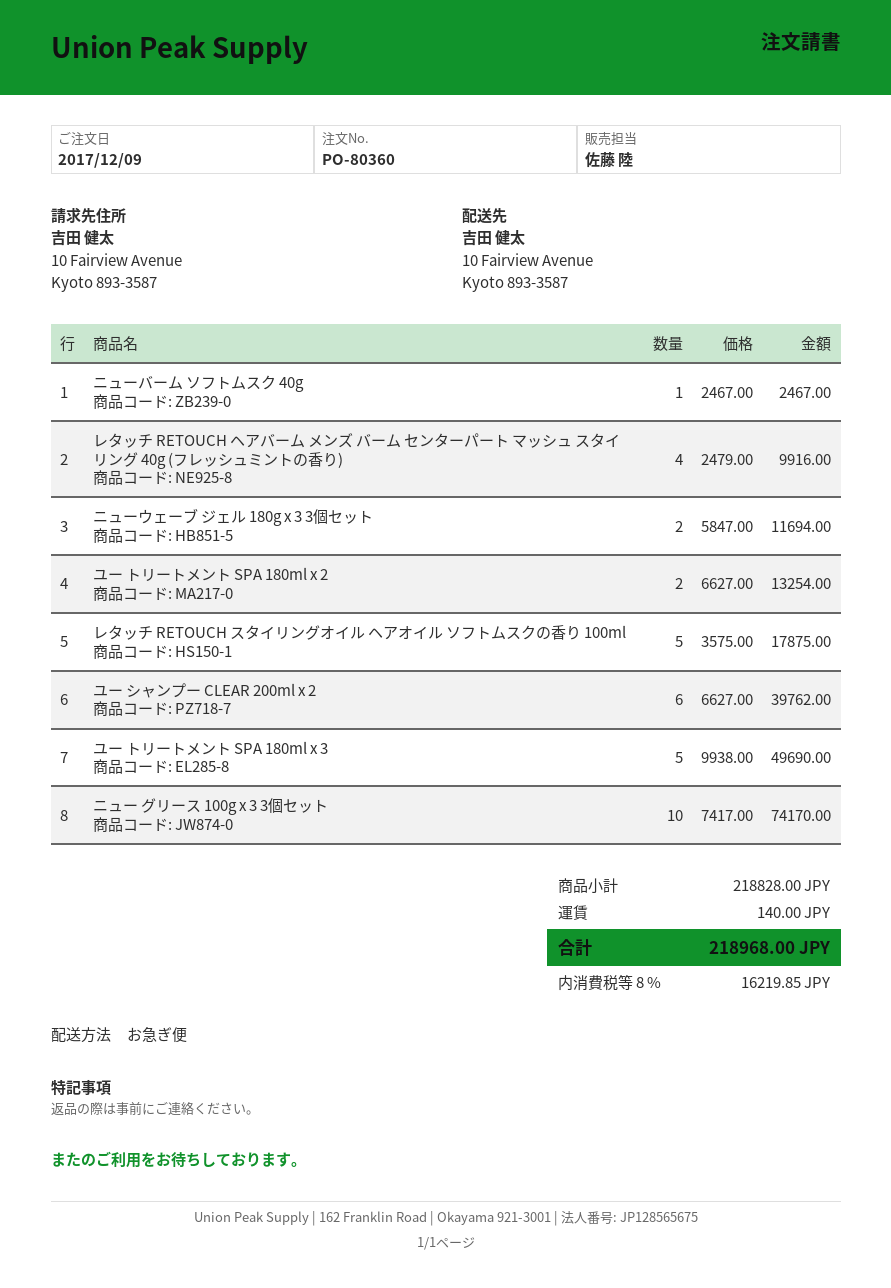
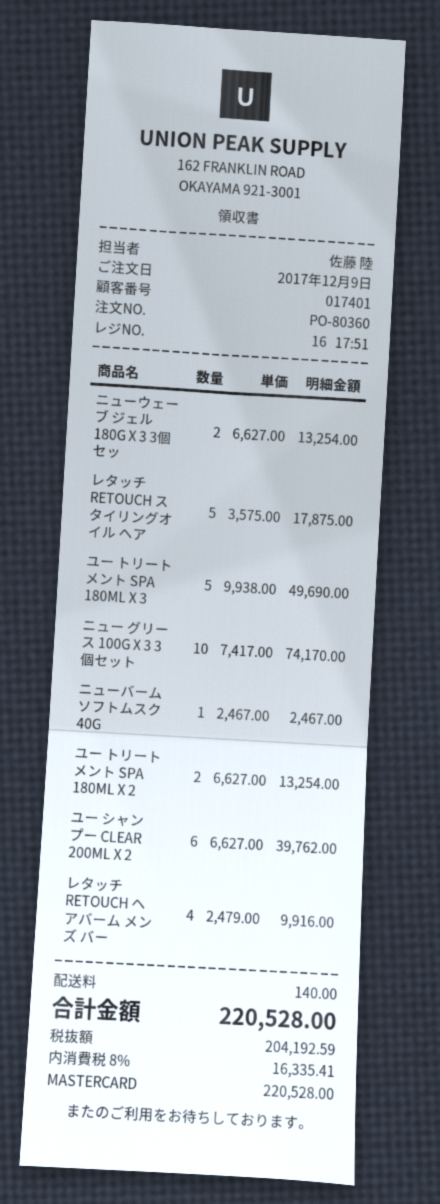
ニューウェーブ ジェル 180g x 3 3個セット: 2 x 5847.00 = 11694.00 -> 2 x 6627.00 = 13254.00
tax: 8% = 16219.85 -> 8% = 16335.41
total: 218968.00 -> 220528.00

